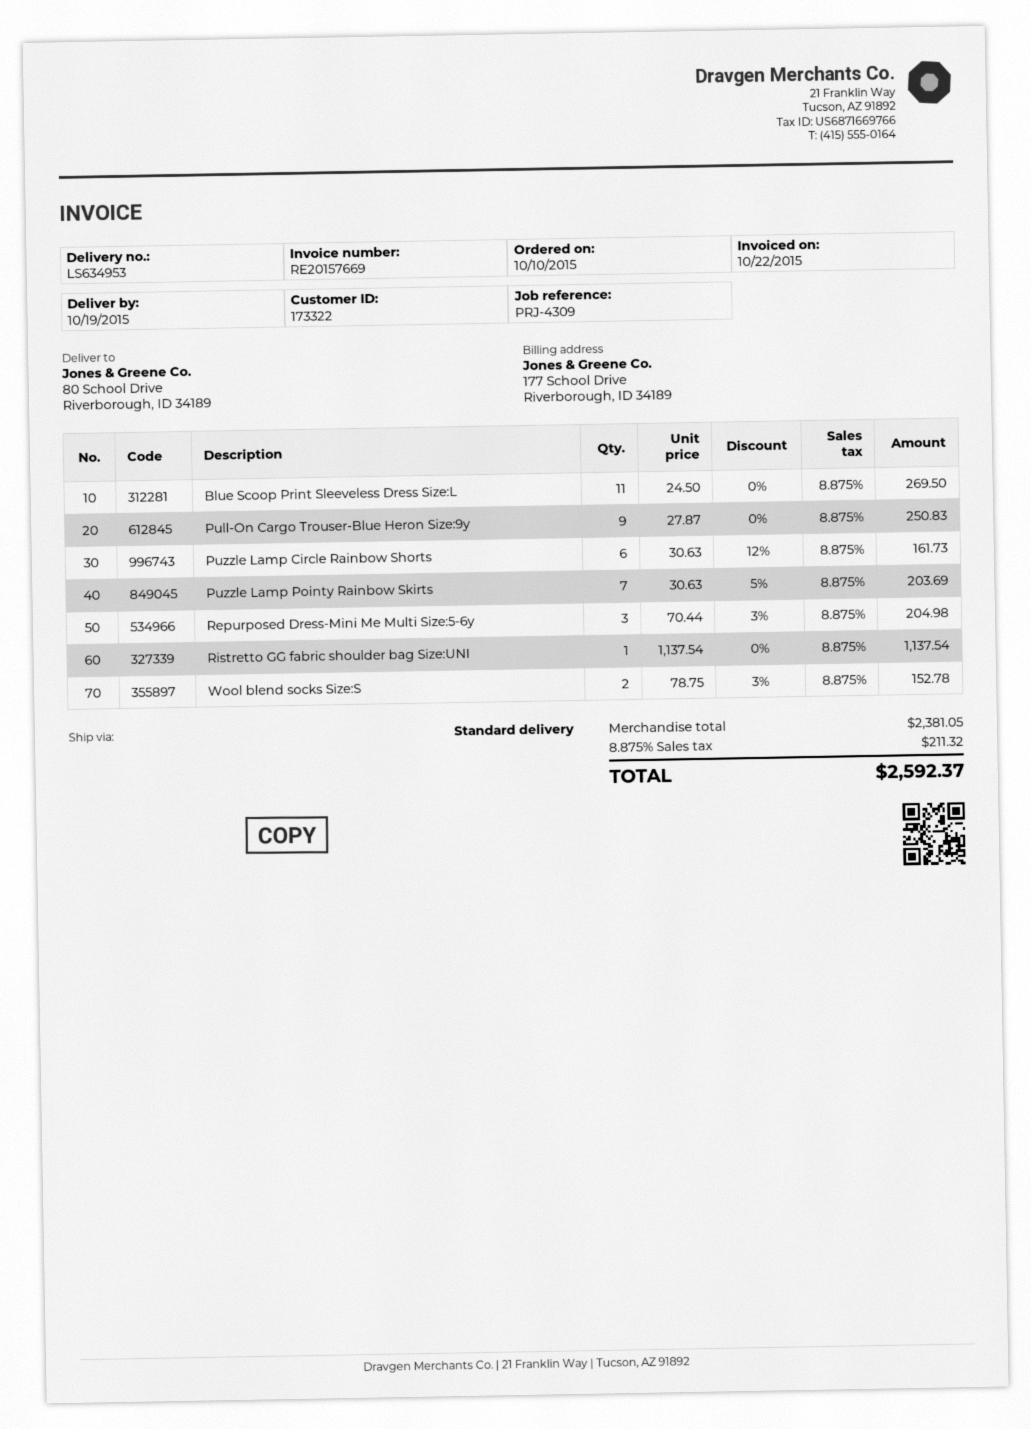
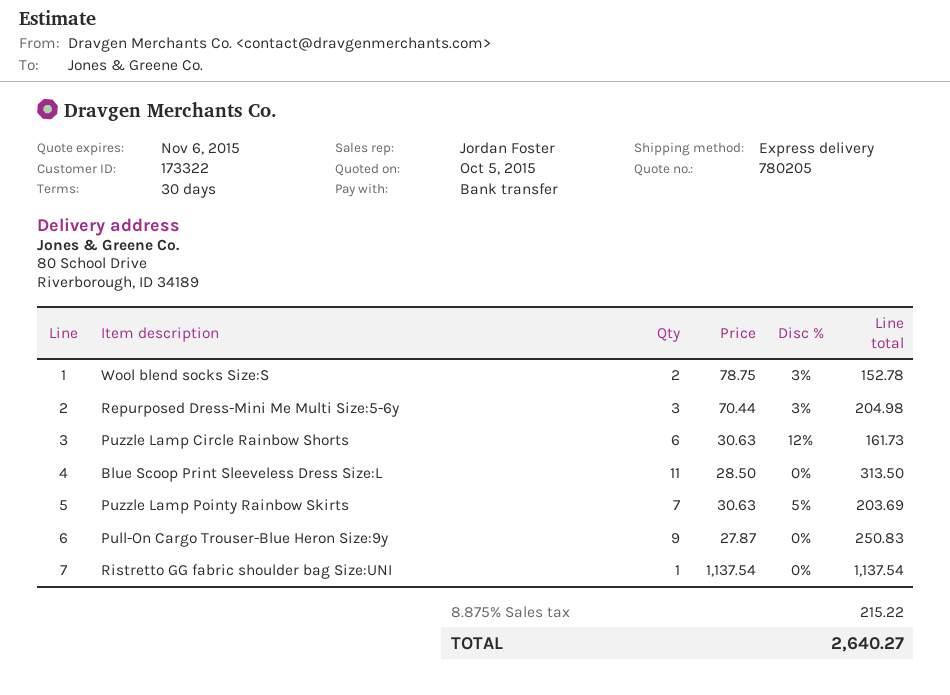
shipping method: standard -> express
Blue Scoop Print Sleeveless Dress Size:L: 11 x 24.50 = 269.50 -> 11 x 28.50 = 313.50
tax: 8.875% = 211.32 -> 8.875% = 215.22
total: 2592.37 -> 2640.27

